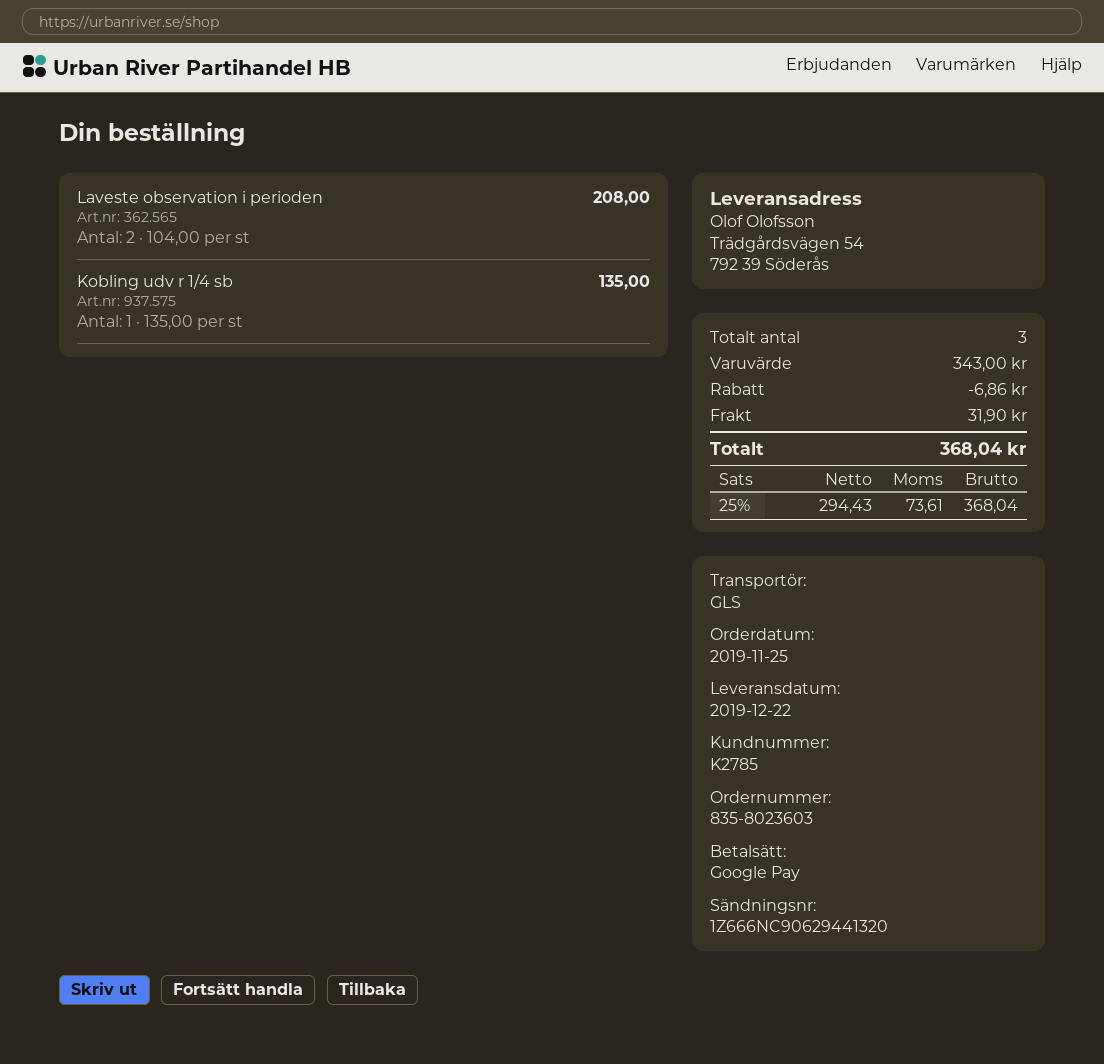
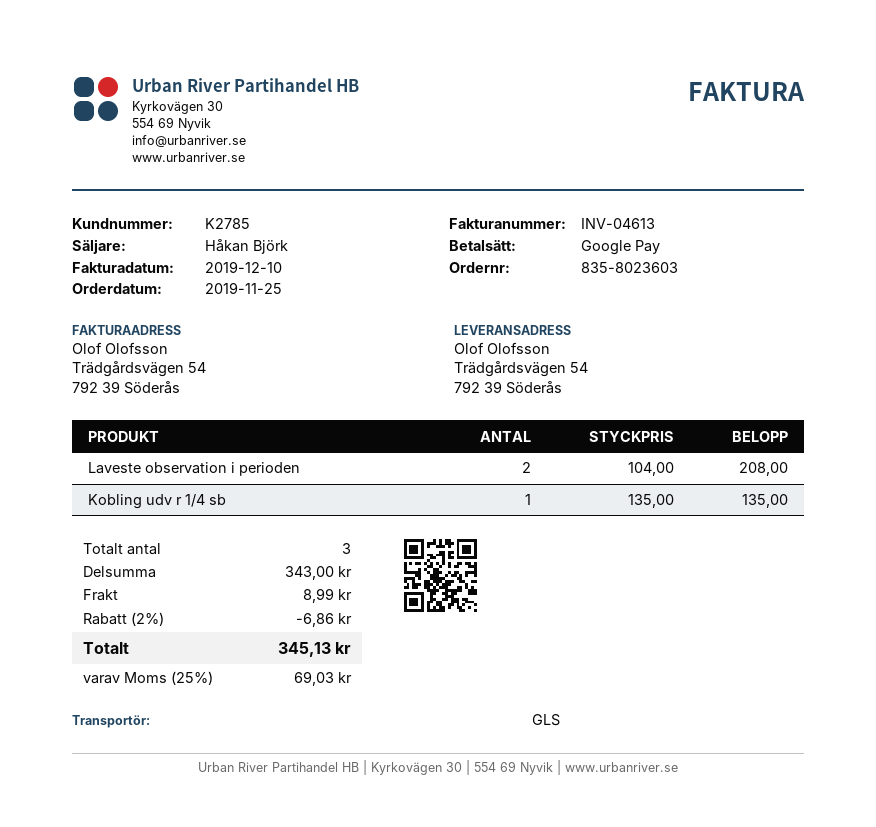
shipping: 31.90 -> 8.99
tax: 25% = 73.61 -> 25% = 69.03
total: 368.04 -> 345.13

